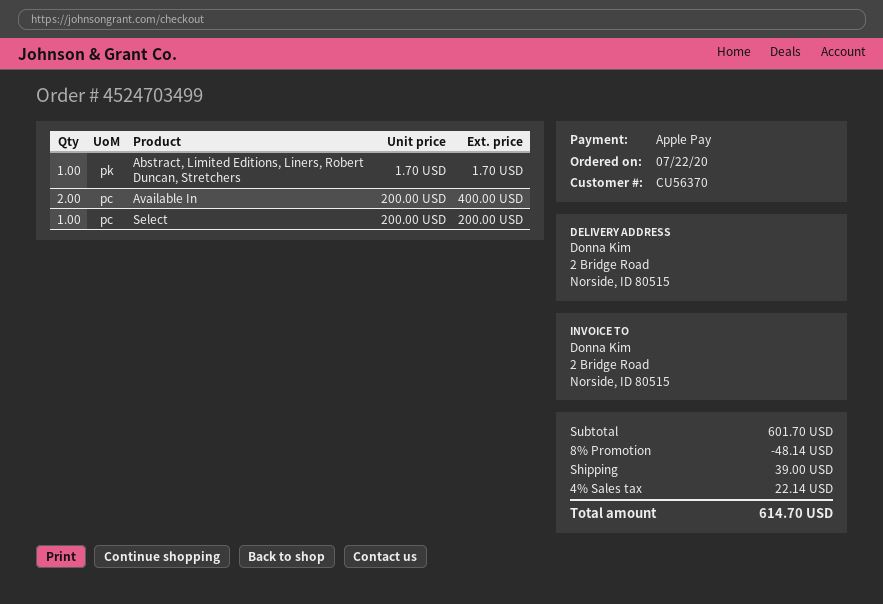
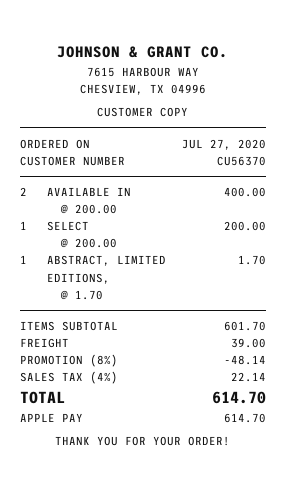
order date: 2020-07-22 -> 2020-07-27

